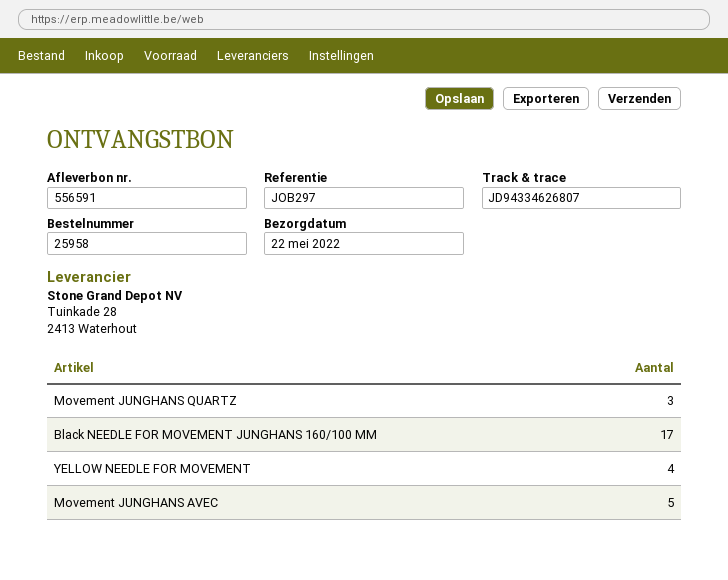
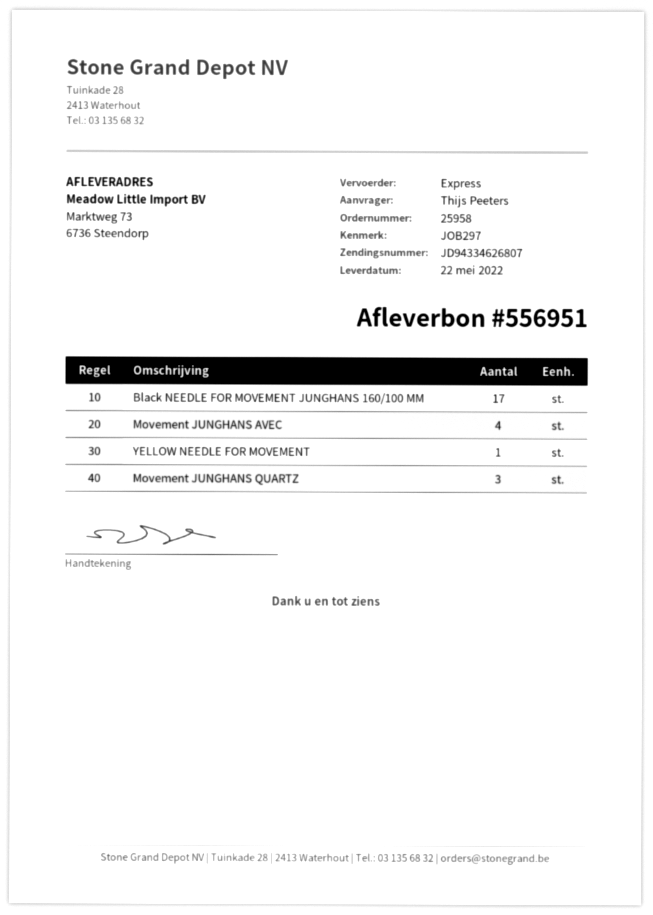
delivery note number: 556591 -> 556951
YELLOW NEEDLE FOR MOVEMENT: 4 -> 1
Movement JUNGHANS AVEC: 5 -> 4

